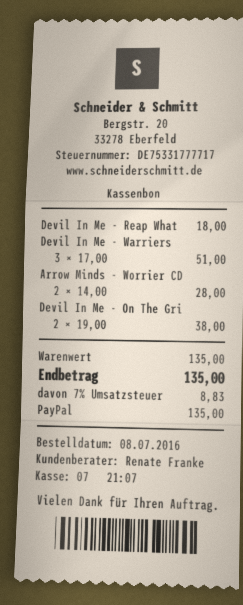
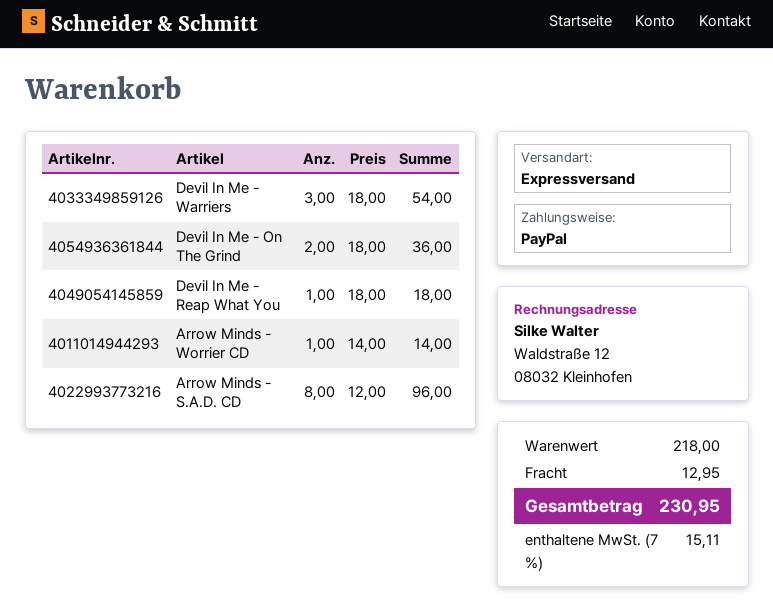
Devil In Me - Warriers: 3 x 17.00 = 51.00 -> 3 x 18.00 = 54.00
Arrow Minds - Worrier CD: 2 x 14.00 = 28.00 -> 1 x 14.00 = 14.00
Devil In Me - On The Gri: 2 x 19.00 = 38.00 -> 2 x 18.00 = 36.00
Arrow Minds - S.A.D. CD: none -> 8 x 12.00 = 96.00
subtotal: 135.00 -> 218.00
shipping: none -> 12.95
tax: 7% = 8.83 -> 7% = 15.11
total: 135.00 -> 230.95

